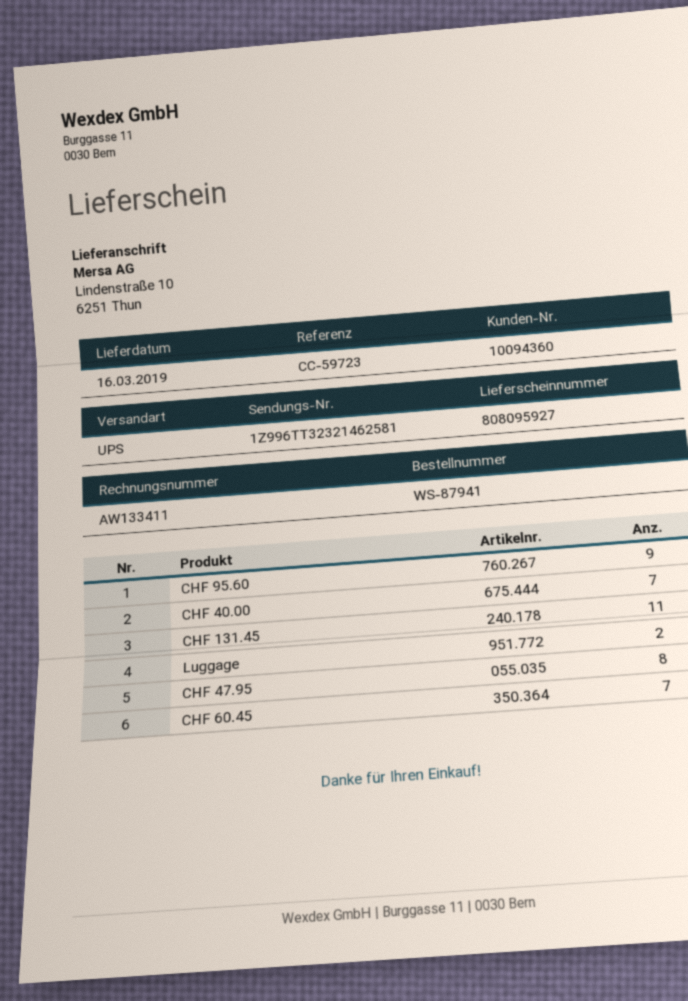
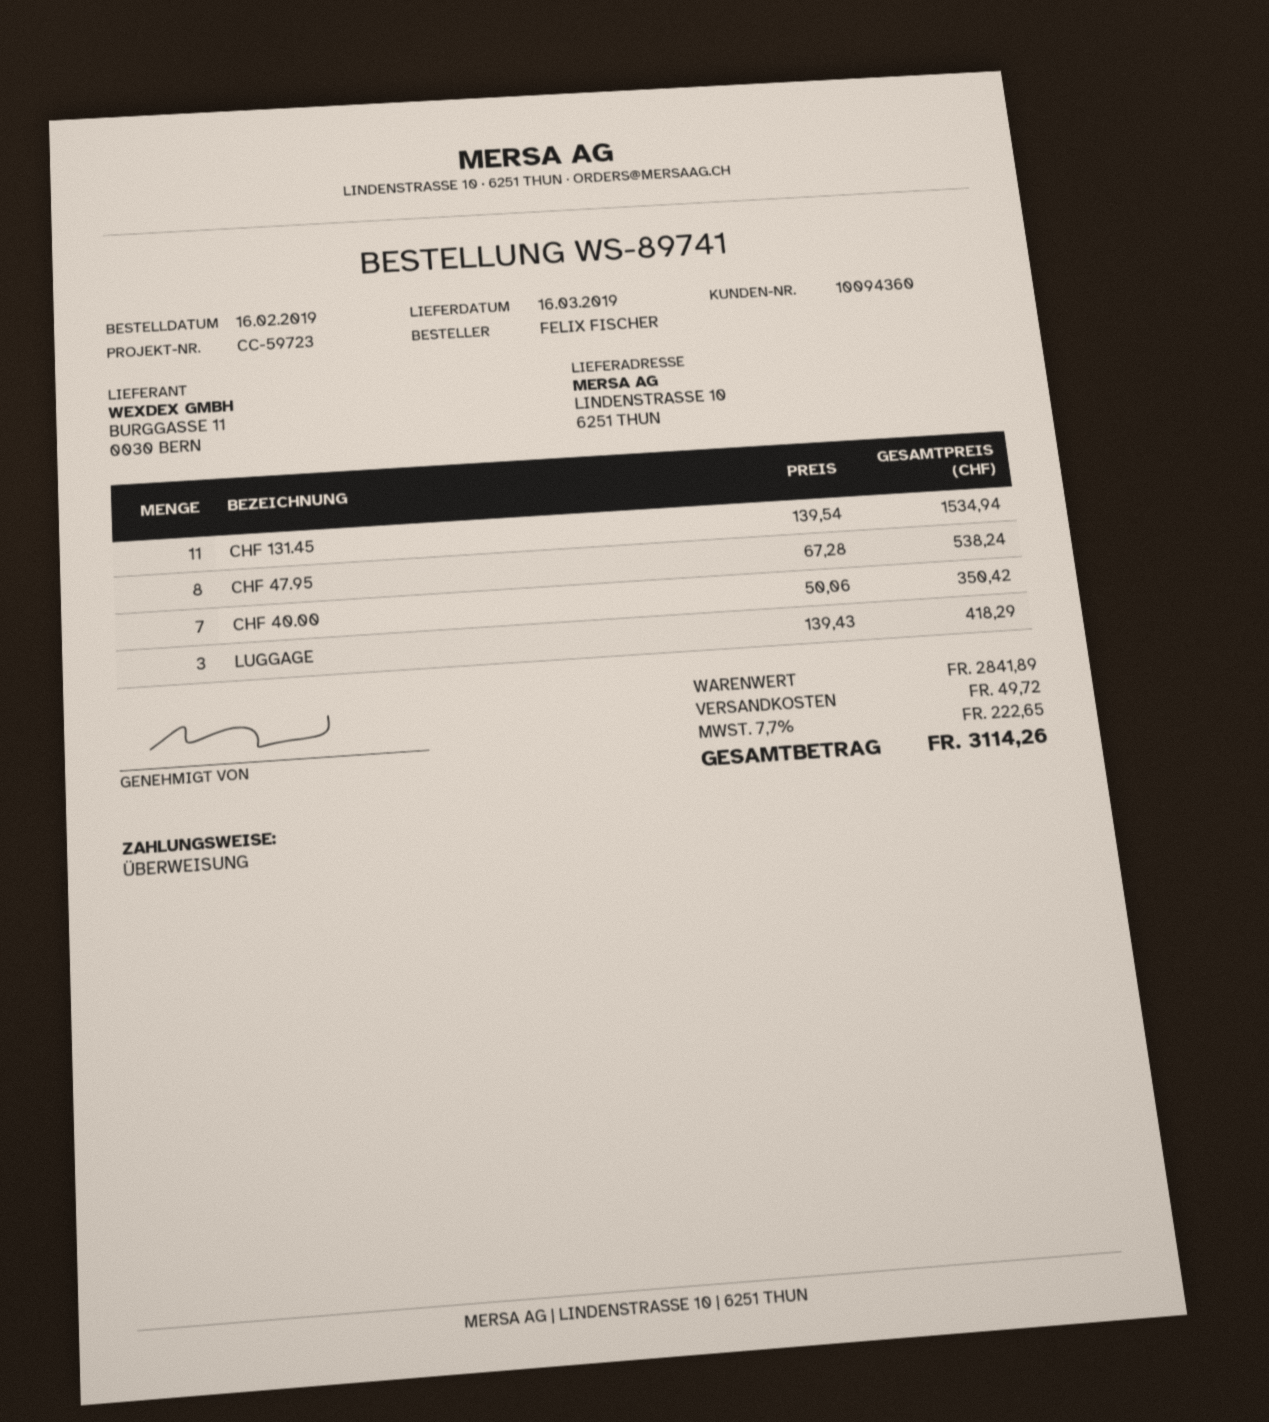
order number: WS-87941 -> WS-89741
CHF 95.60: 9 -> none
Luggage: 2 -> 3
CHF 60.45: 7 -> none

